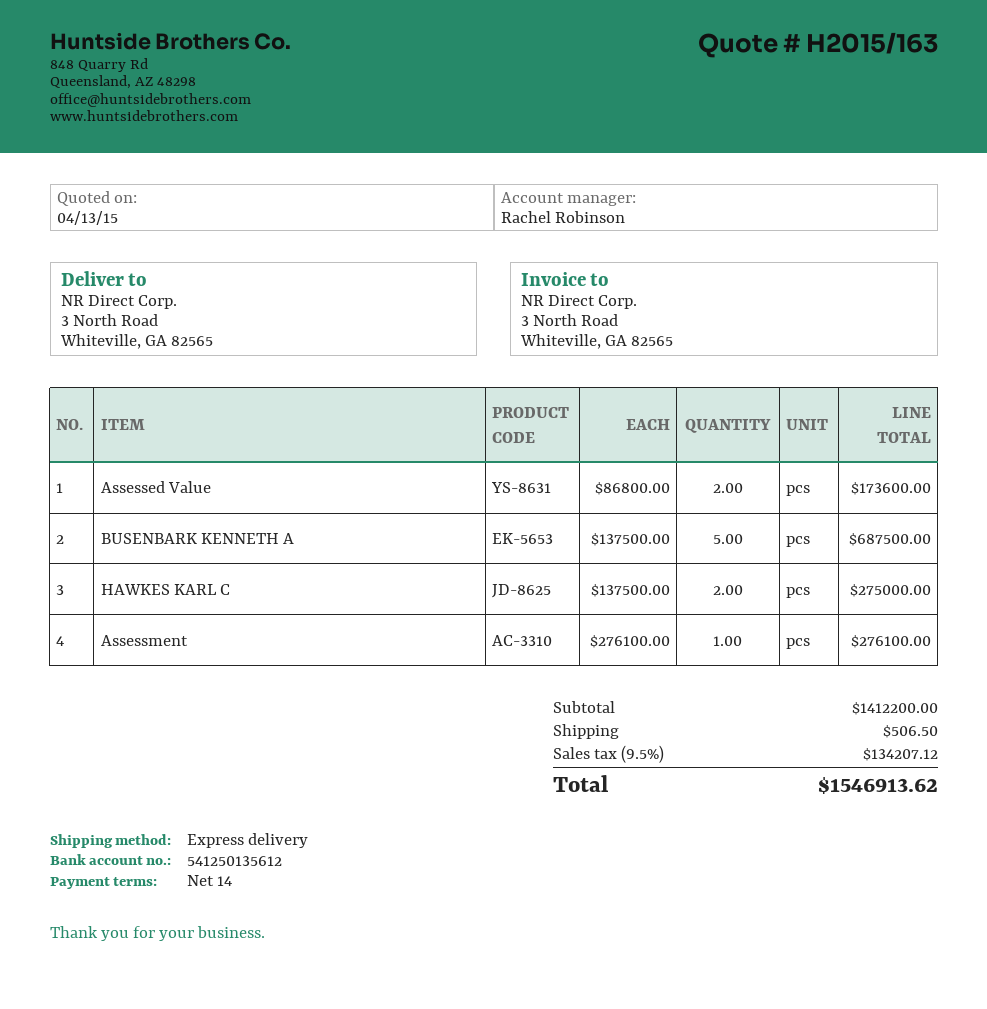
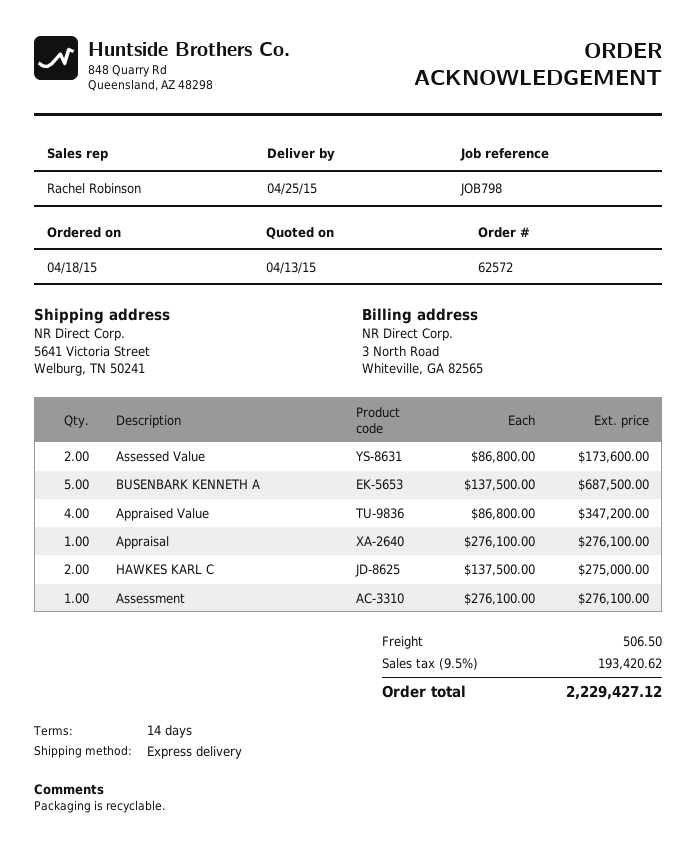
ship to: 3 North Road, Whiteville, GA 82565 -> 5641 Victoria Street, Welburg, TN 50241
Appraised Value: none -> 4 x 86800.00 = 347200.00
Appraisal: none -> 1 x 276100.00 = 276100.00
tax: 9.5% = 134207.12 -> 9.5% = 193420.62
total: 1546913.62 -> 2229427.12

